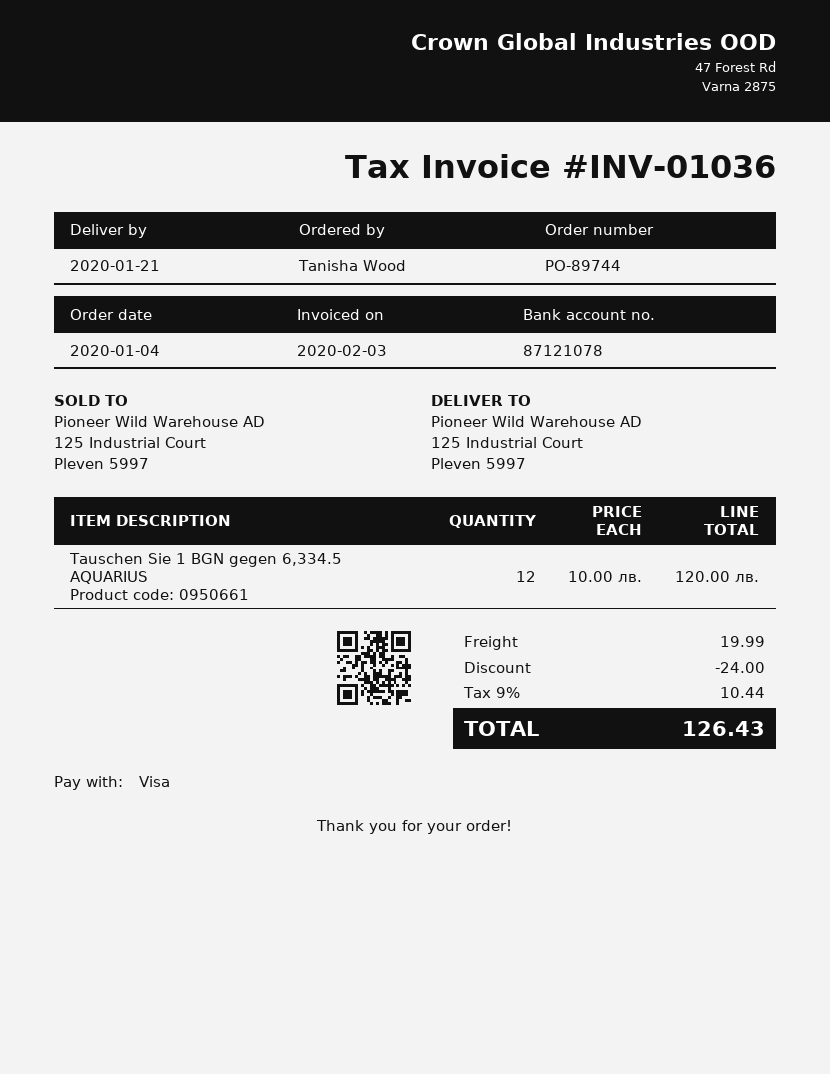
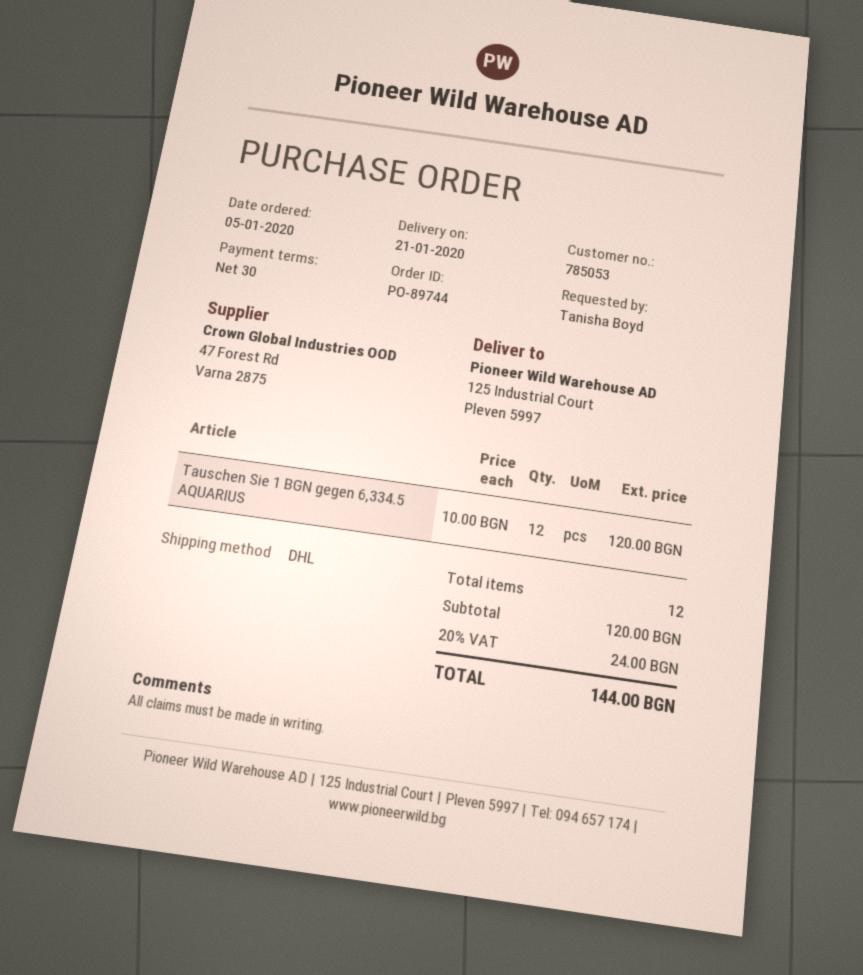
order date: 2020-01-04 -> 2020-01-05
ordered by: Tanisha Wood -> Tanisha Boyd
discount: 24.00 -> none
shipping: 19.99 -> none
tax: 9% = 10.44 -> 20% = 24.00
total: 126.43 -> 144.00

